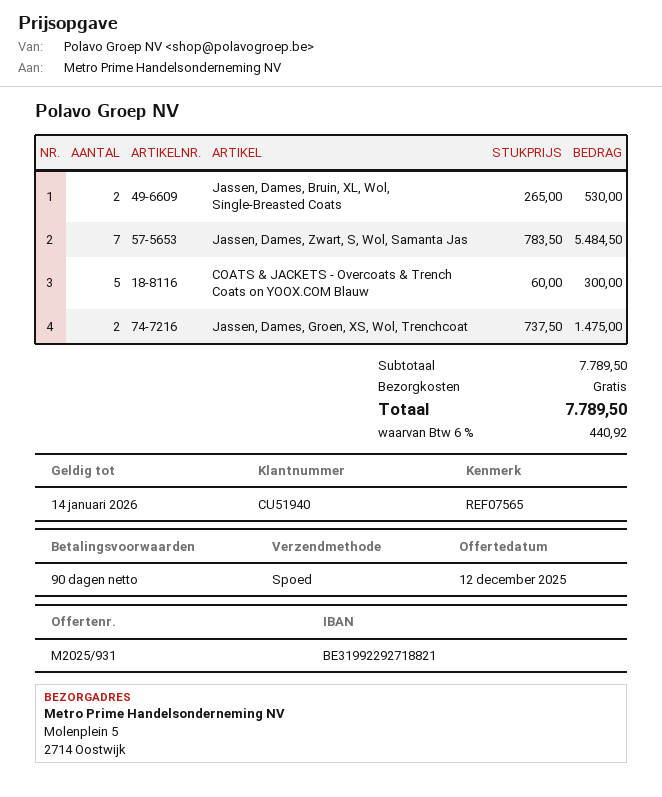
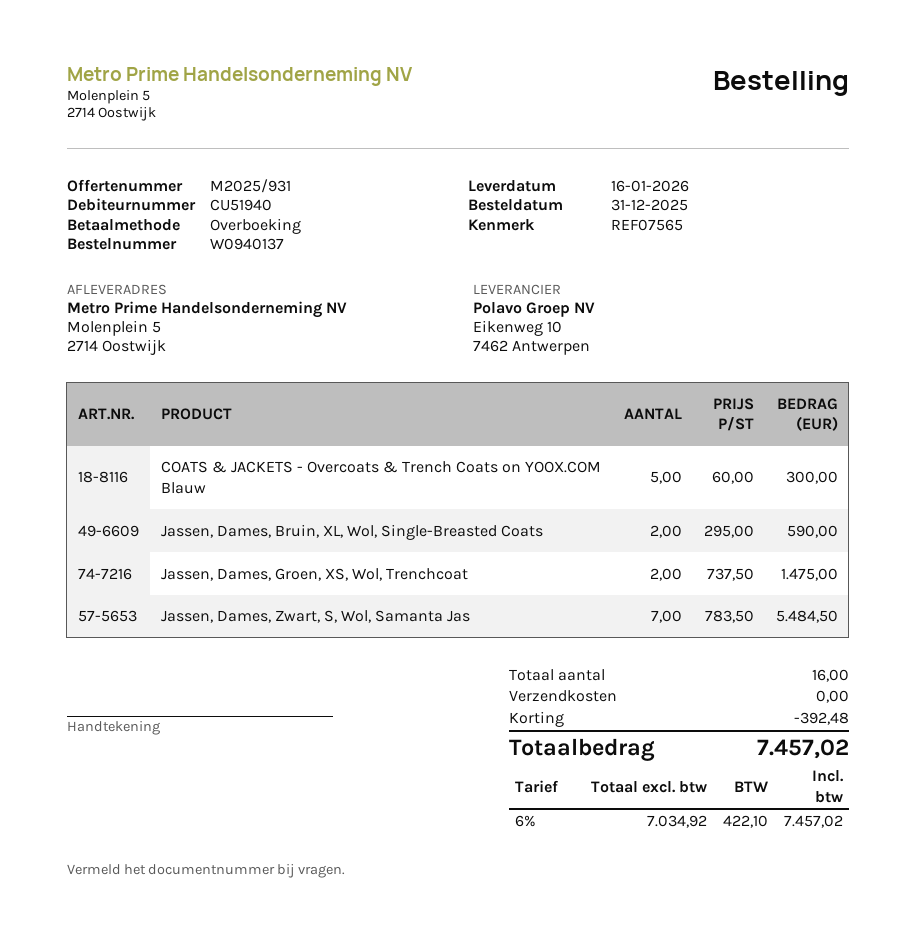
Jassen, Dames, Bruin, XL, Wol, Single-Breasted Coats: 2 x 265.00 = 530.00 -> 2 x 295.00 = 590.00
discount: none -> 392.48
tax: 6% = 440.92 -> 6% = 422.10
total: 7789.50 -> 7457.02

